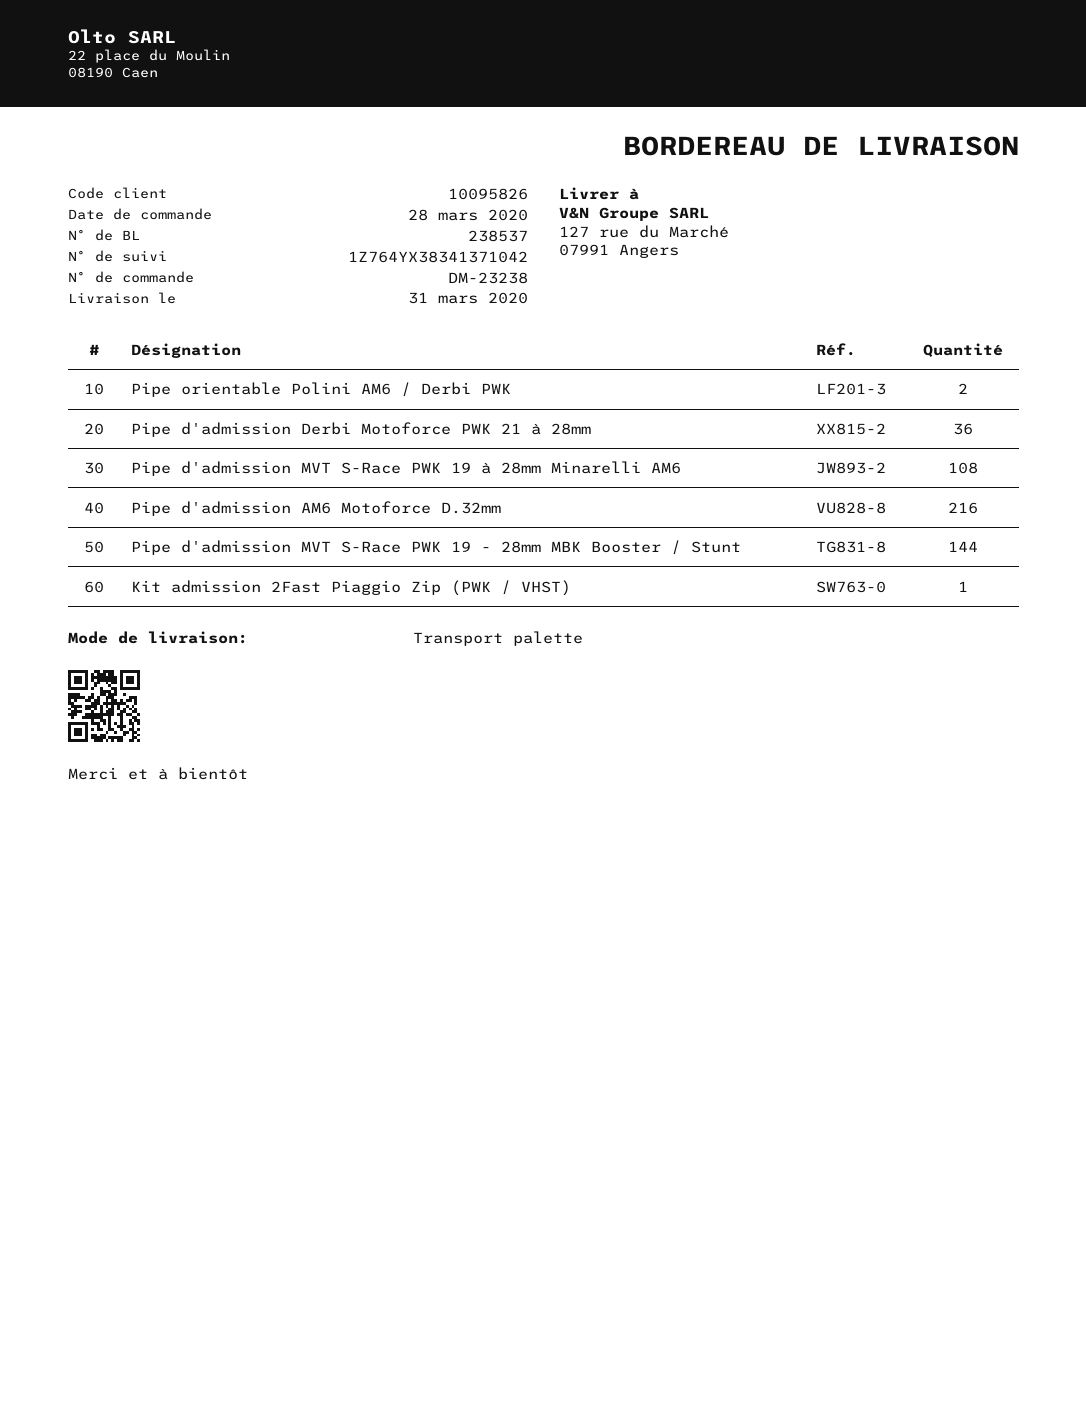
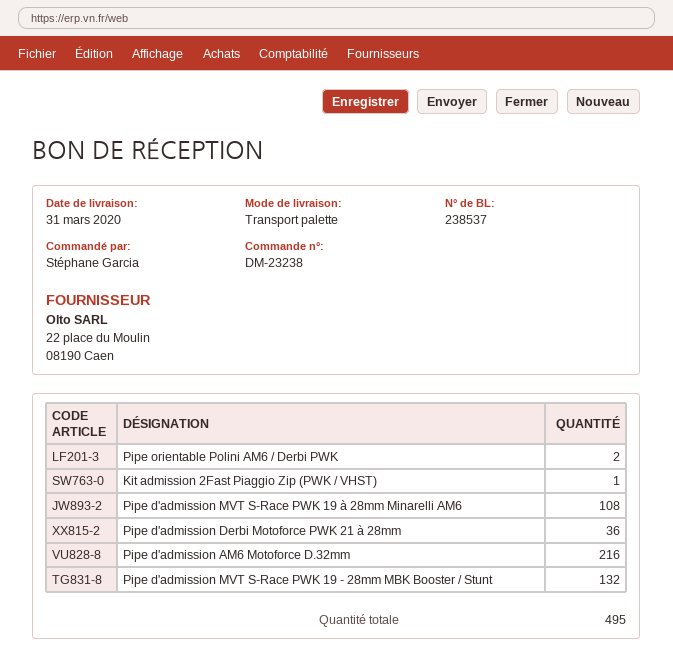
Pipe d'admission MVT S-Race PWK 19 - 28mm MBK Booster / Stunt: 144 -> 132

